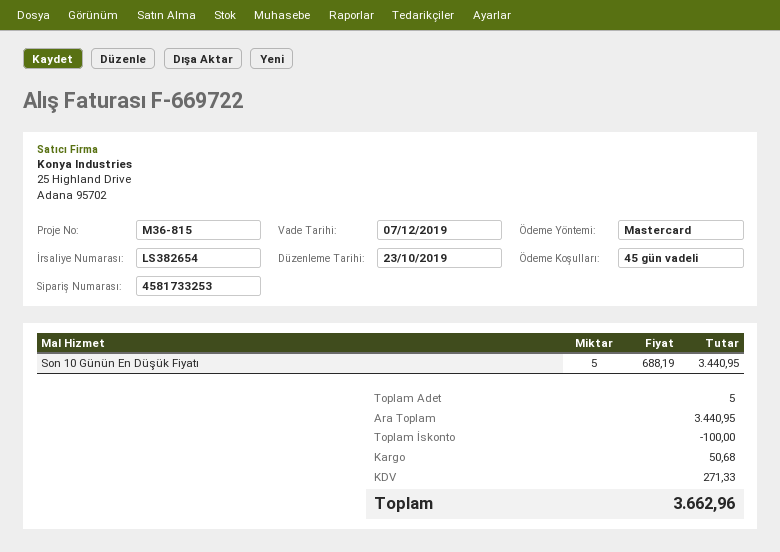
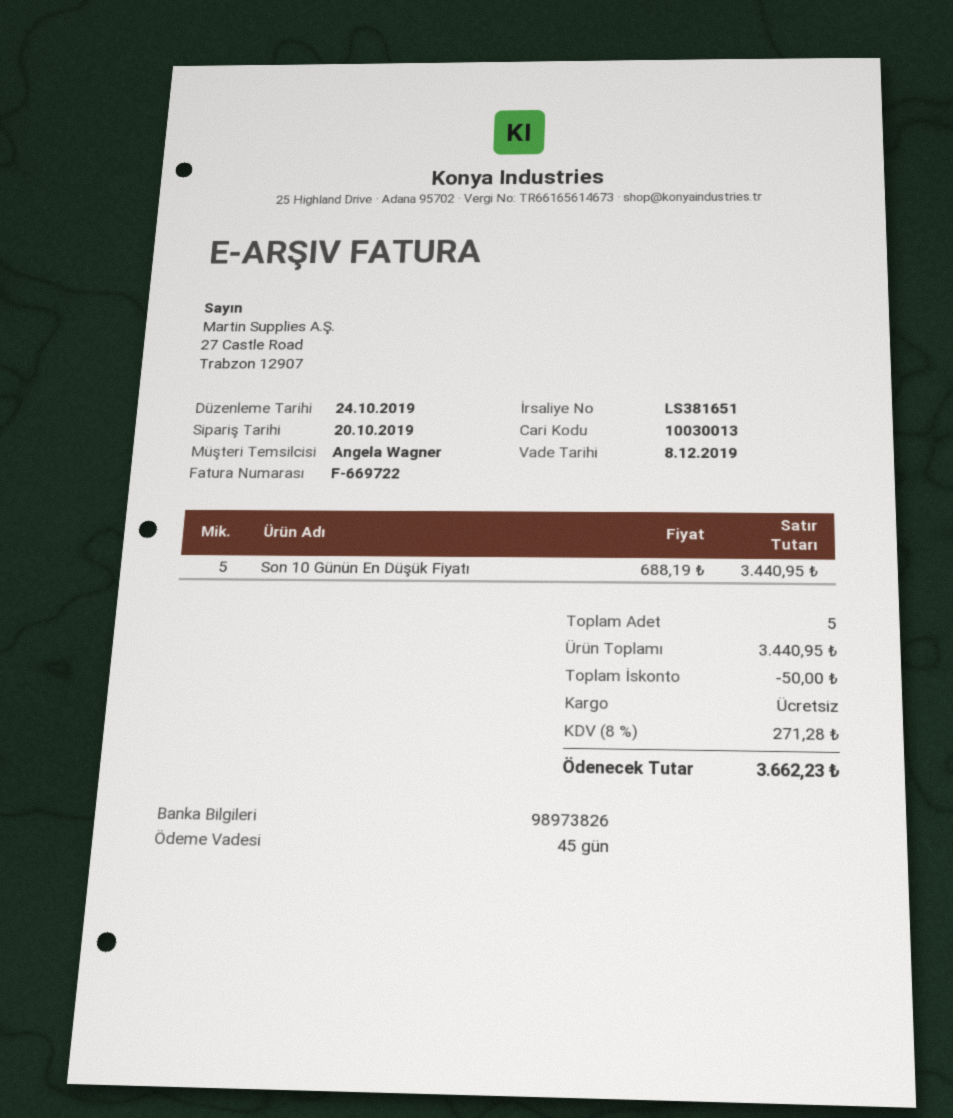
delivery note number: LS382654 -> LS381651
invoice date: 2019-10-23 -> 2019-10-24
due date: 2019-12-07 -> 2019-12-08
discount: 100.00 -> 50.00
shipping: 50.68 -> 0.00
tax: 271.33 -> 271.28
total: 3662.96 -> 3662.23

